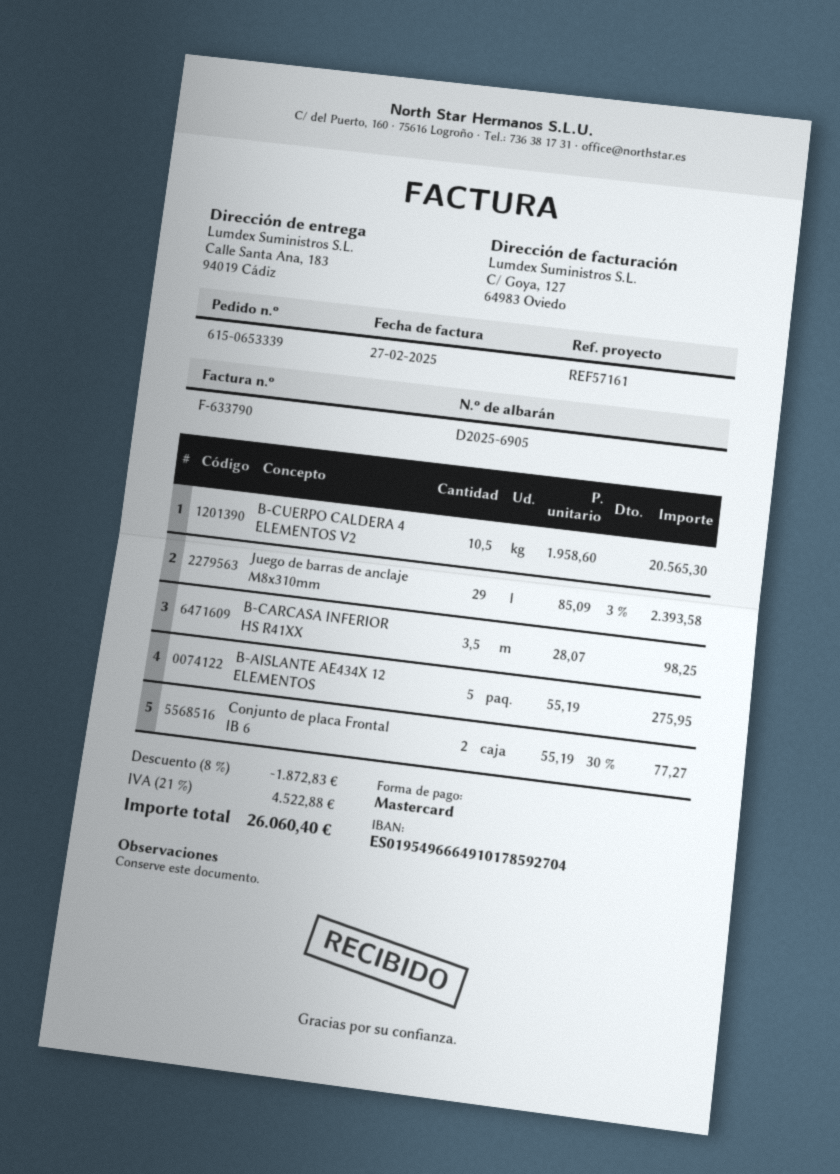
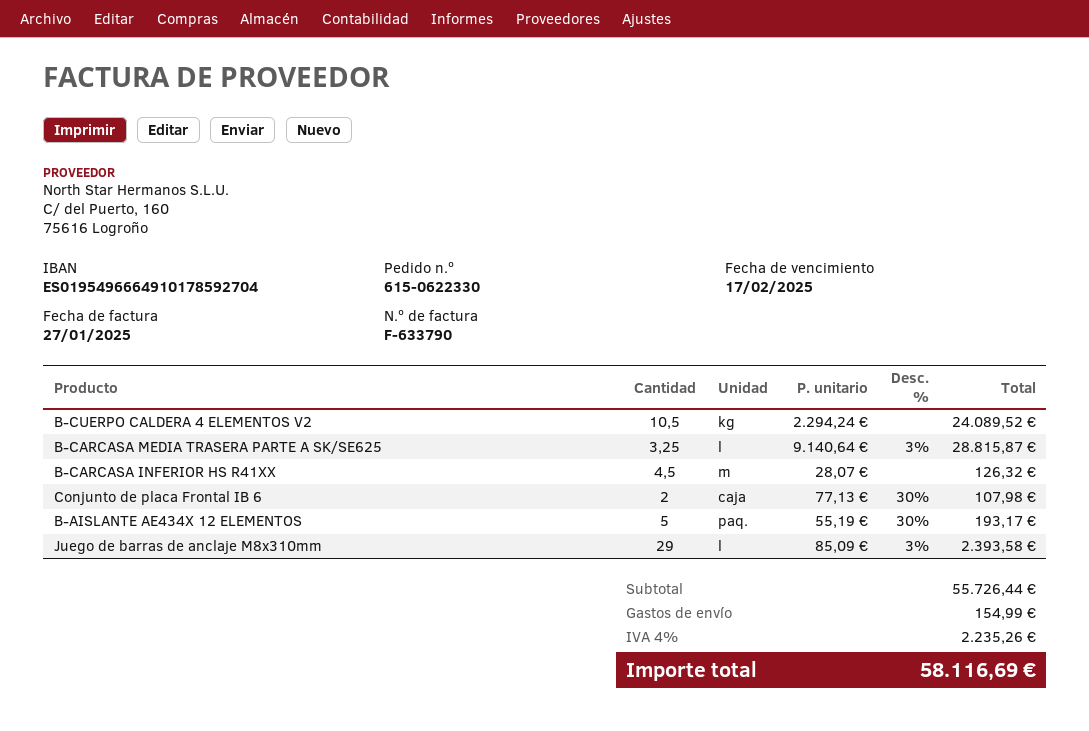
order number: 615-0653339 -> 615-0622330
invoice date: 2025-02-27 -> 2025-01-27
B-CUERPO CALDERA 4 ELEMENTOS V2: 10.5 x 1958.60 = 20565.30 -> 10.5 x 2294.24 = 24089.52
B-CARCASA INFERIOR HS R41XX: 3.5 x 28.07 = 98.25 -> 4.5 x 28.07 = 126.32
B-AISLANTE AE434X 12 ELEMENTOS: 5 x 55.19 = 275.95 -> 5 x 55.19 - 30% = 193.17
Conjunto de placa Frontal IB 6: 2 x 55.19 - 30% = 77.27 -> 2 x 77.13 - 30% = 107.98
B-CARCASA MEDIA TRASERA PARTE A SK/SE625: none -> 3.25 x 9140.64 - 3% = 28815.87
discount: 8% = 1872.83 -> none
shipping: none -> 154.99
tax: 21% = 4522.88 -> 4% = 2235.26
total: 26060.40 -> 58116.69

